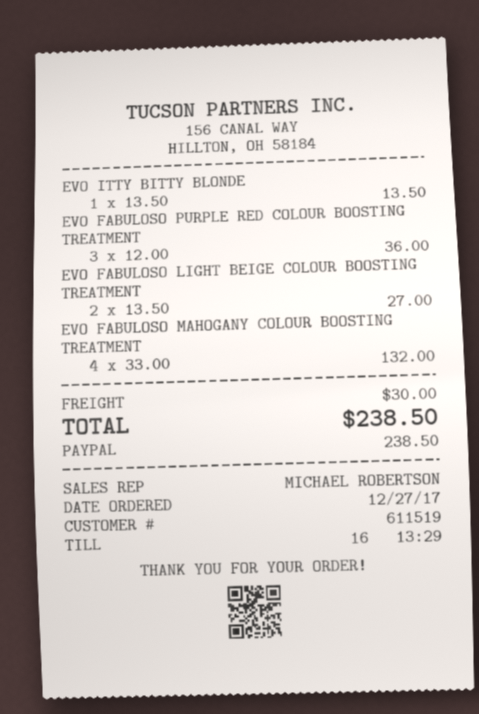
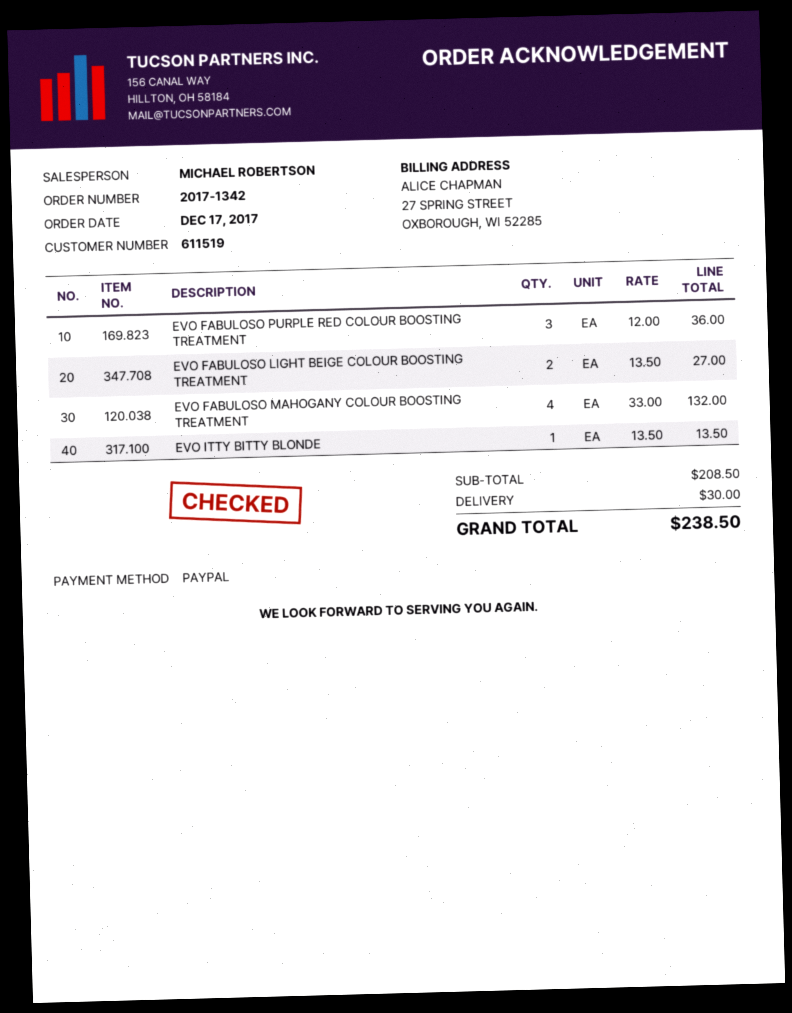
order date: 2017-12-27 -> 2017-12-17

